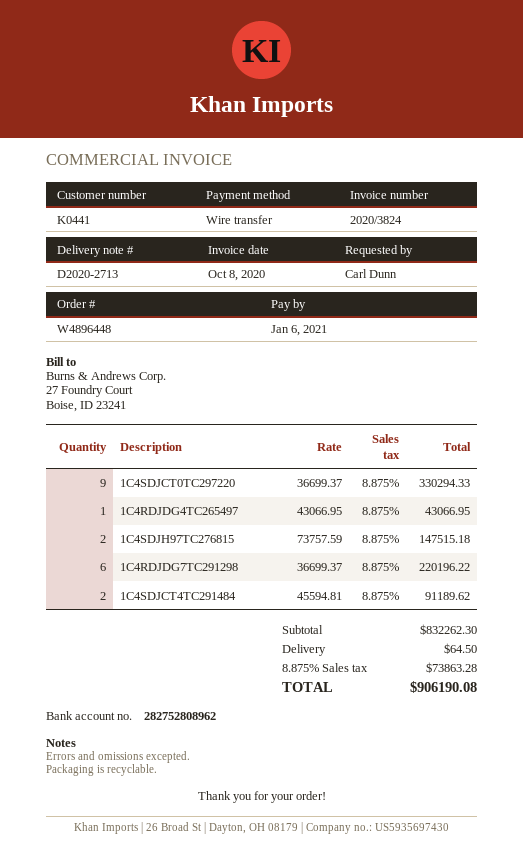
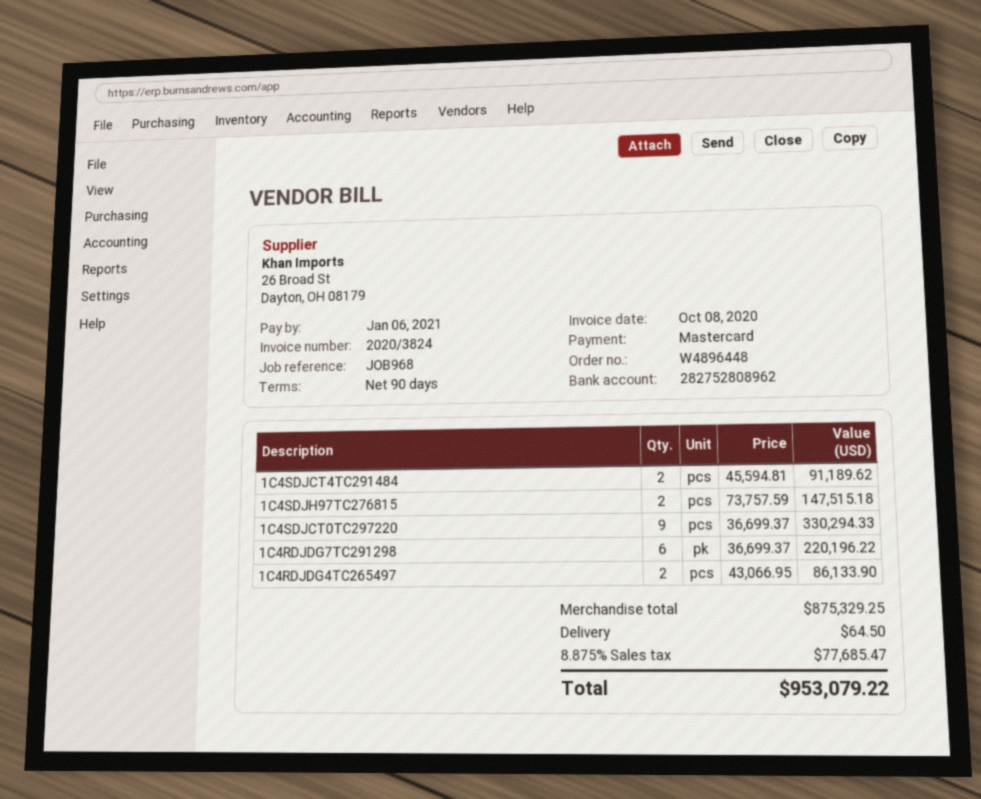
payment method: bank transfer -> Mastercard
1C4RDJDG4TC265497: 1 x 43066.95 = 43066.95 -> 2 x 43066.95 = 86133.90
subtotal: 832262.30 -> 875329.25
tax: 8.875% = 73863.28 -> 8.875% = 77685.47
total: 906190.08 -> 953079.22

